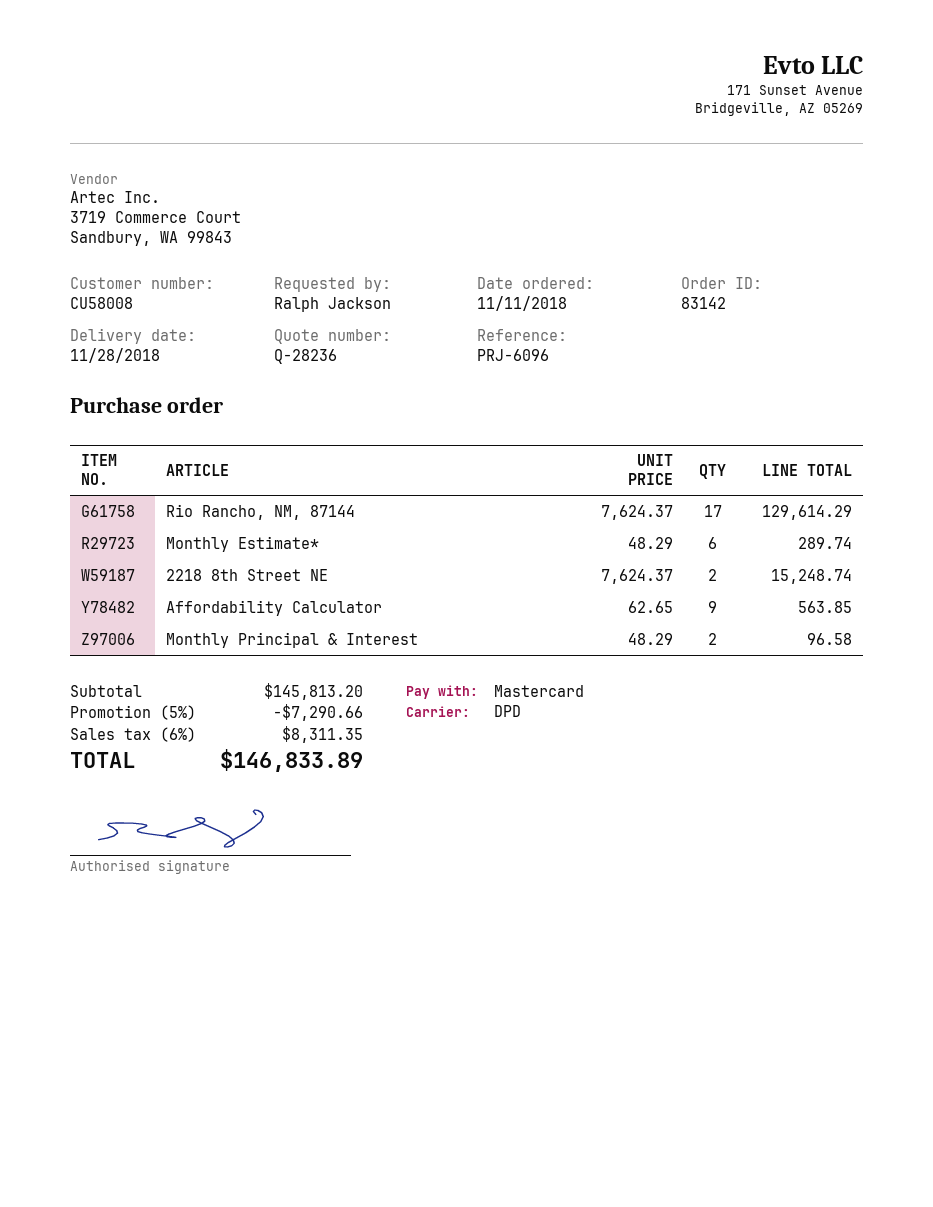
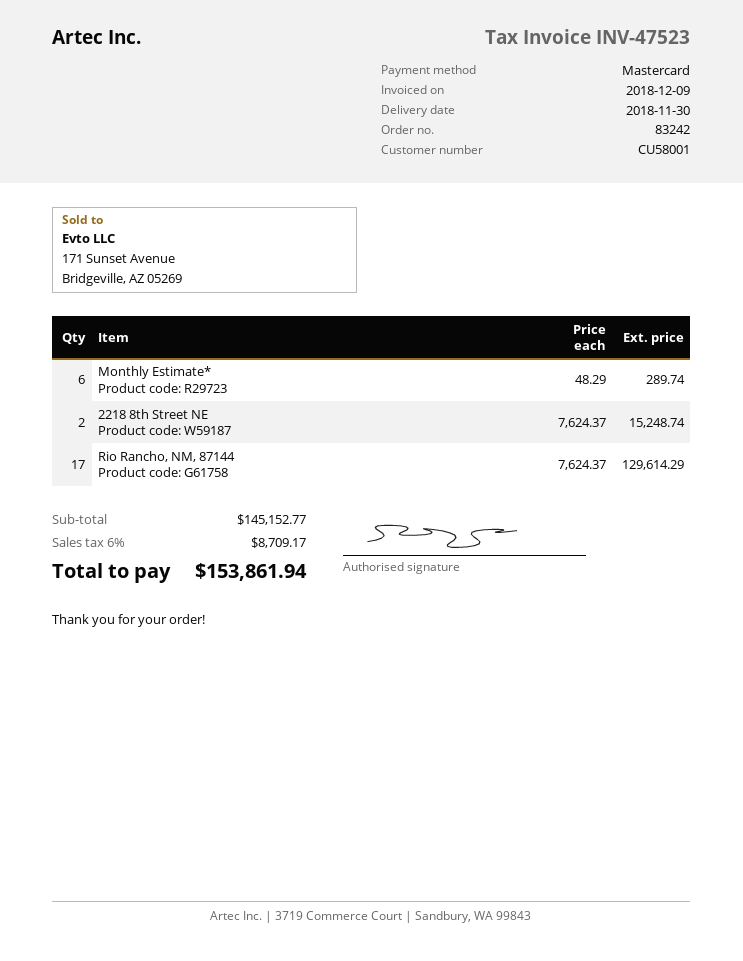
order number: 83142 -> 83242
delivery date: 2018-11-28 -> 2018-11-30
customer number: CU58008 -> CU58001
Affordability Calculator: 9 x 62.65 = 563.85 -> none
Monthly Principal & Interest: 2 x 48.29 = 96.58 -> none
subtotal: 145813.20 -> 145152.77
discount: 5% = 7290.66 -> none
tax: 6% = 8311.35 -> 6% = 8709.17
total: 146833.89 -> 153861.94

